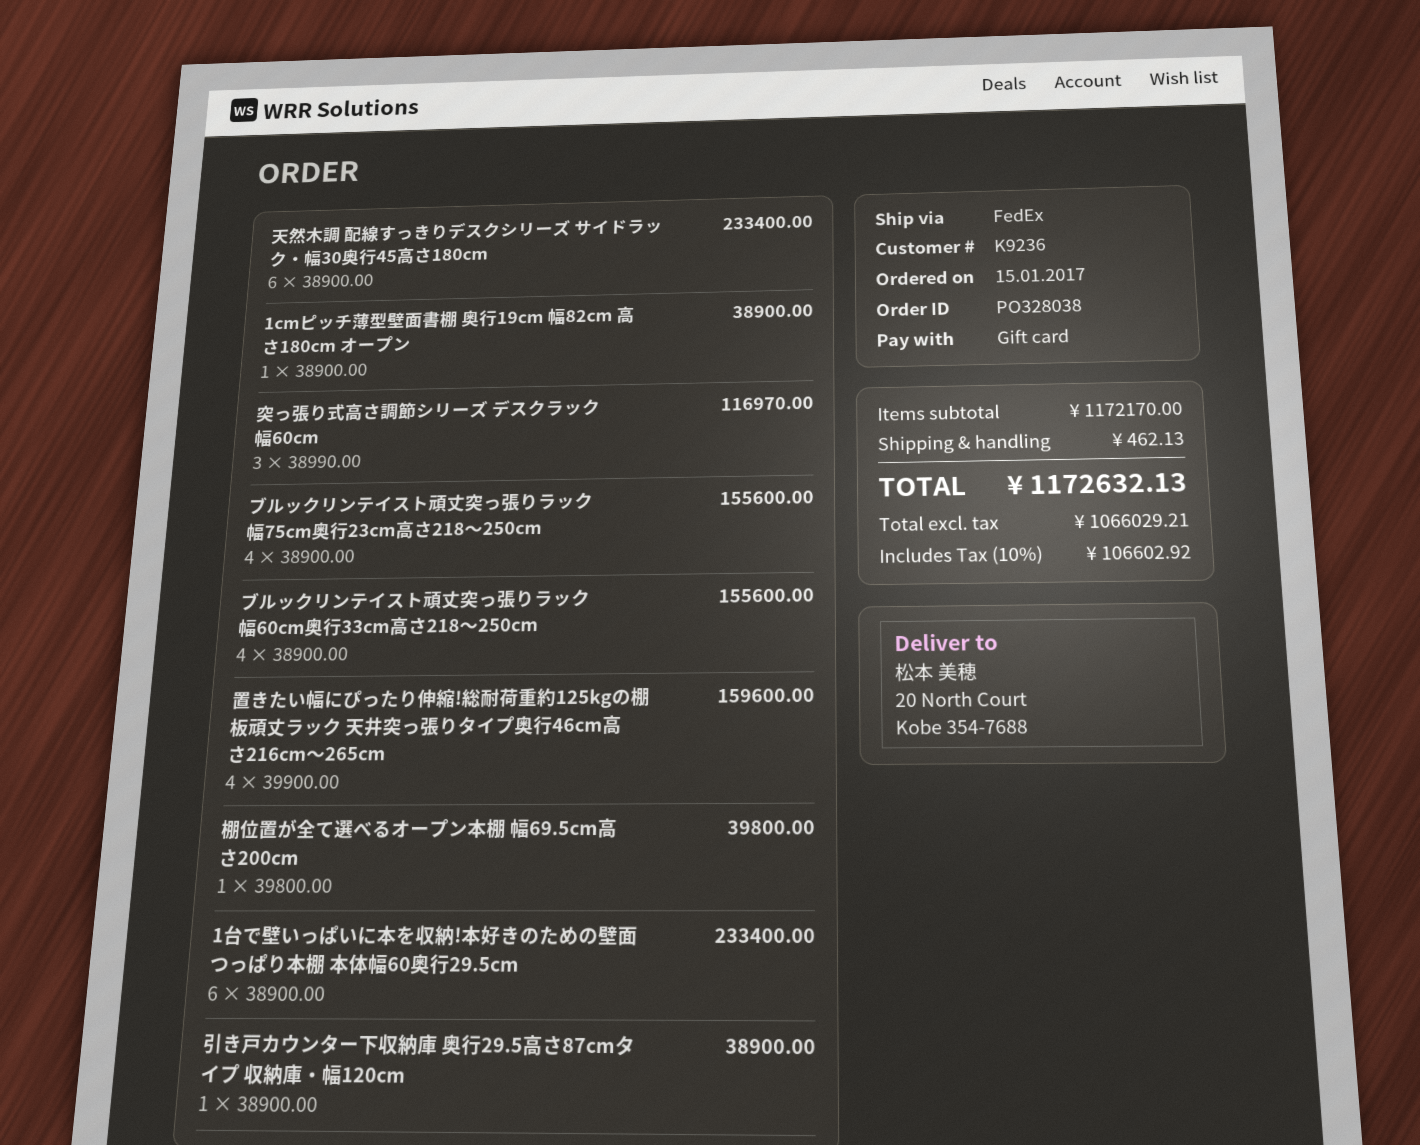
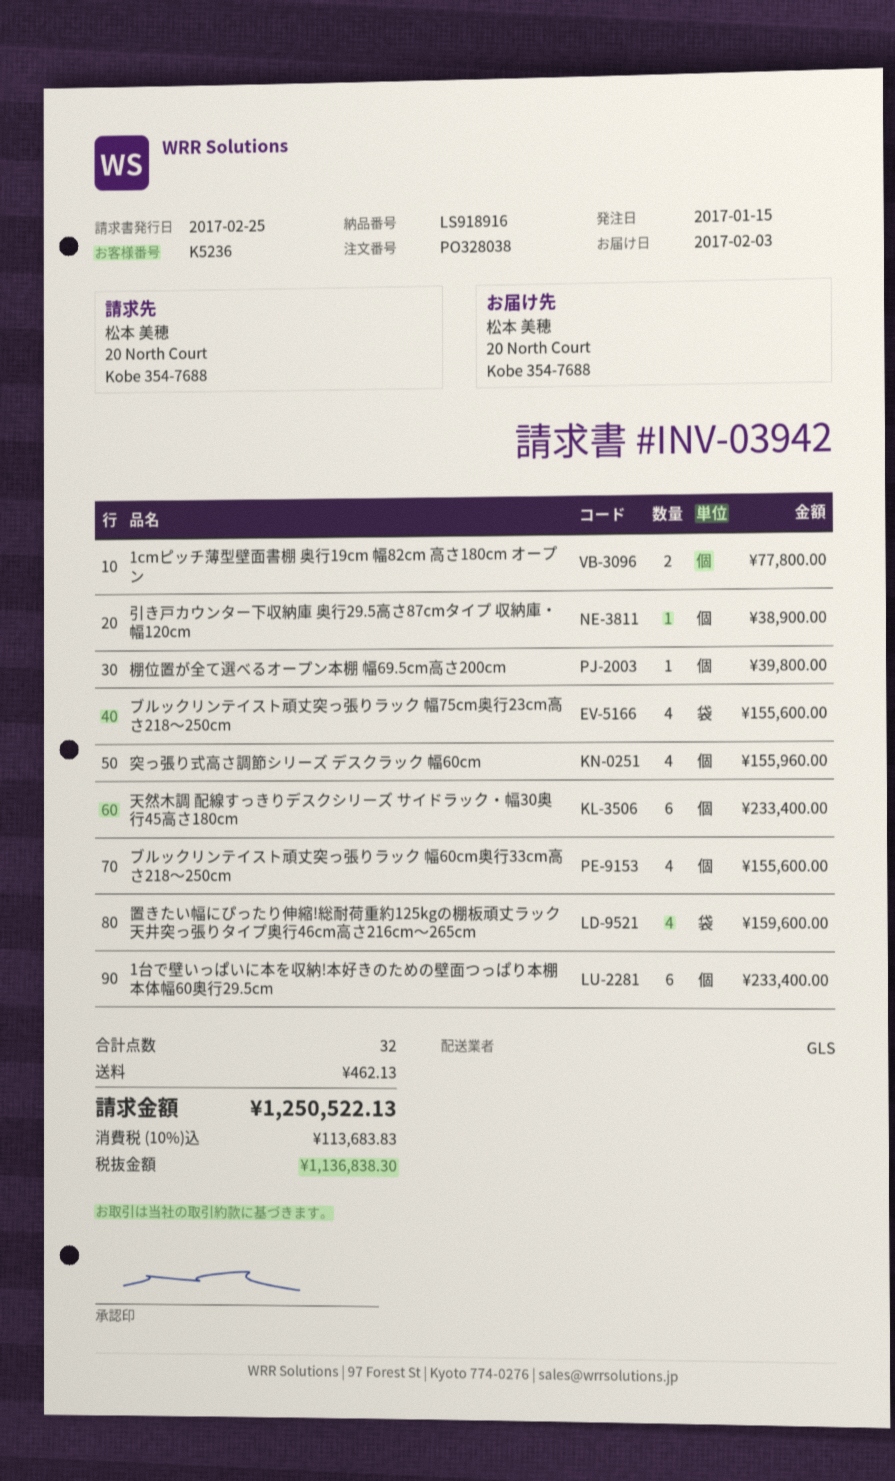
customer number: K9236 -> K5236
shipping method: FedEx -> GLS
1cmピッチ薄型壁面書棚 奥行19cm 幅82cm 高さ180cm オープン: 1 for 38900.00 -> 2 for 77800.00
突っ張り式高さ調節シリーズ デスクラック 幅60cm: 3 for 116970.00 -> 4 for 155960.00
net: 1066029.21 -> 1136838.30
tax: 10% = 106602.92 -> 10% = 113683.83
total: 1172632.13 -> 1250522.13

